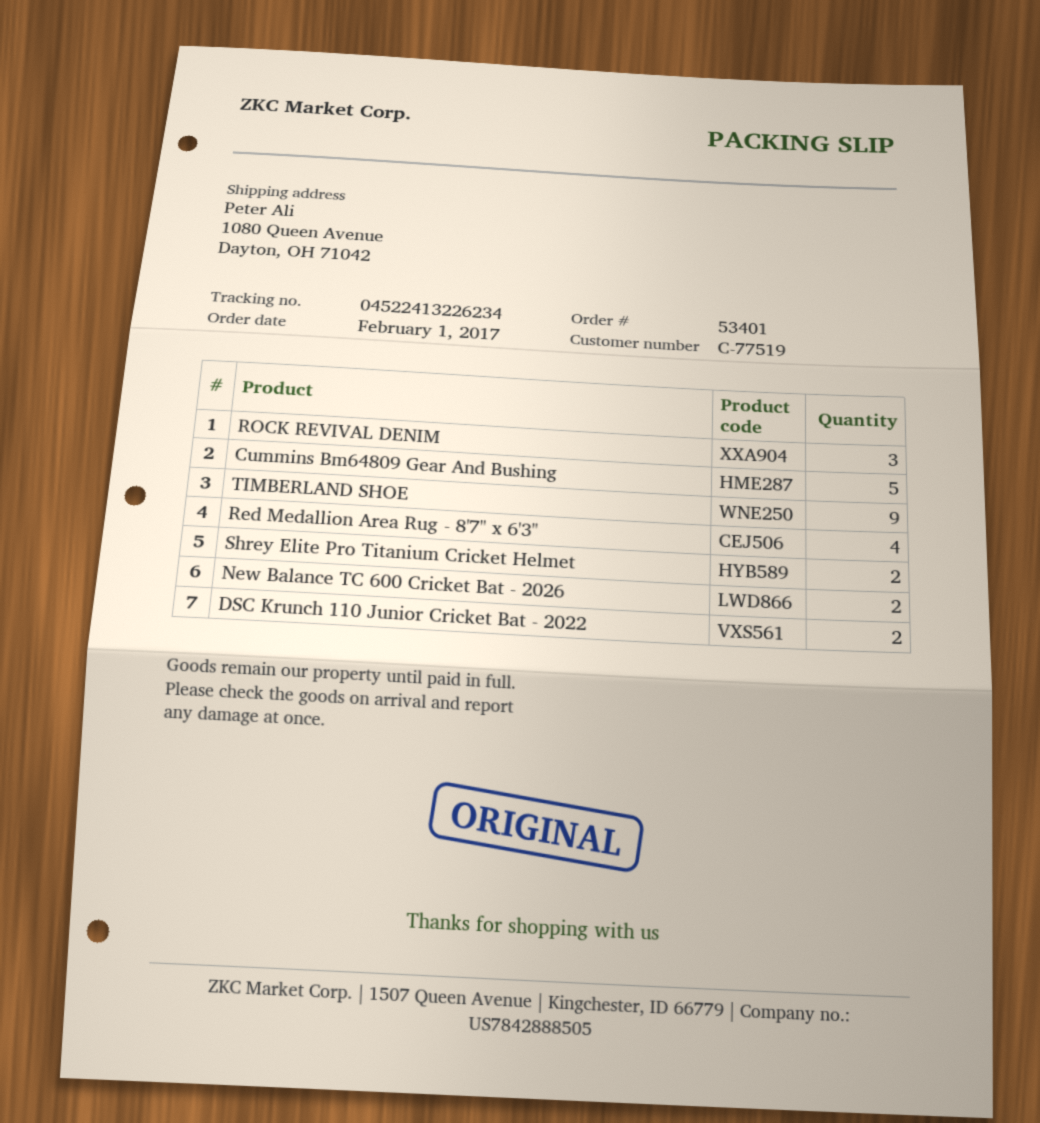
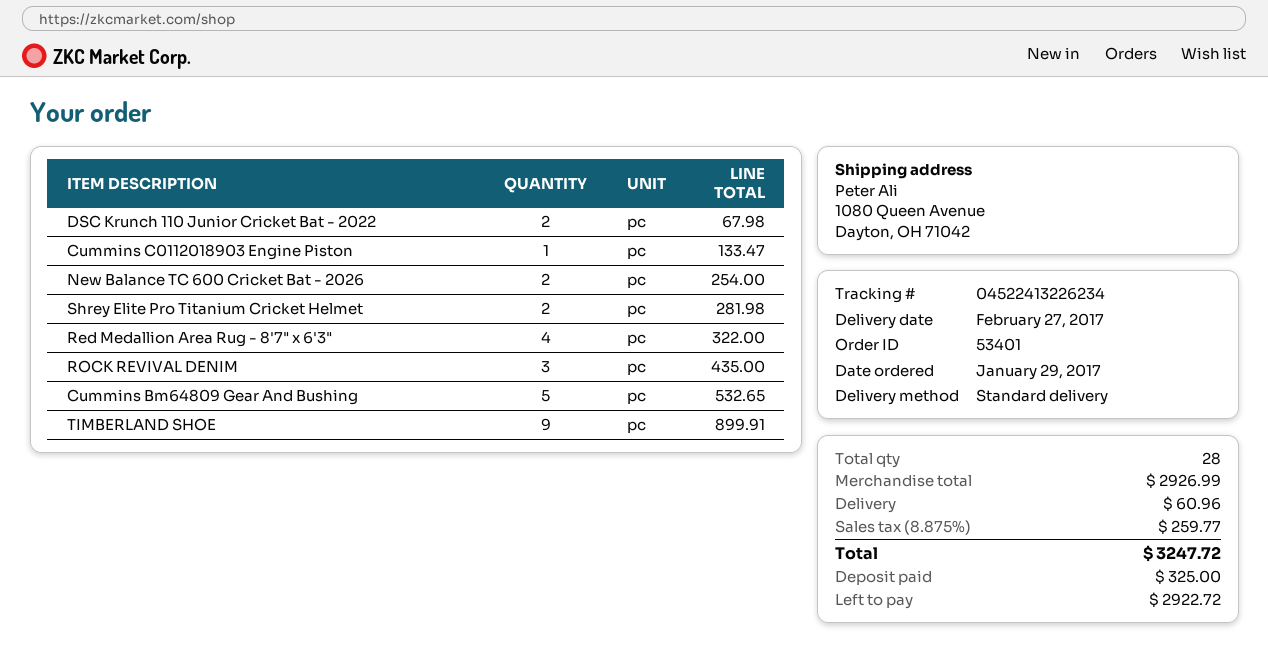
order date: 2017-02-01 -> 2017-01-29
Cummins C0112018903 Engine Piston: none -> 1

